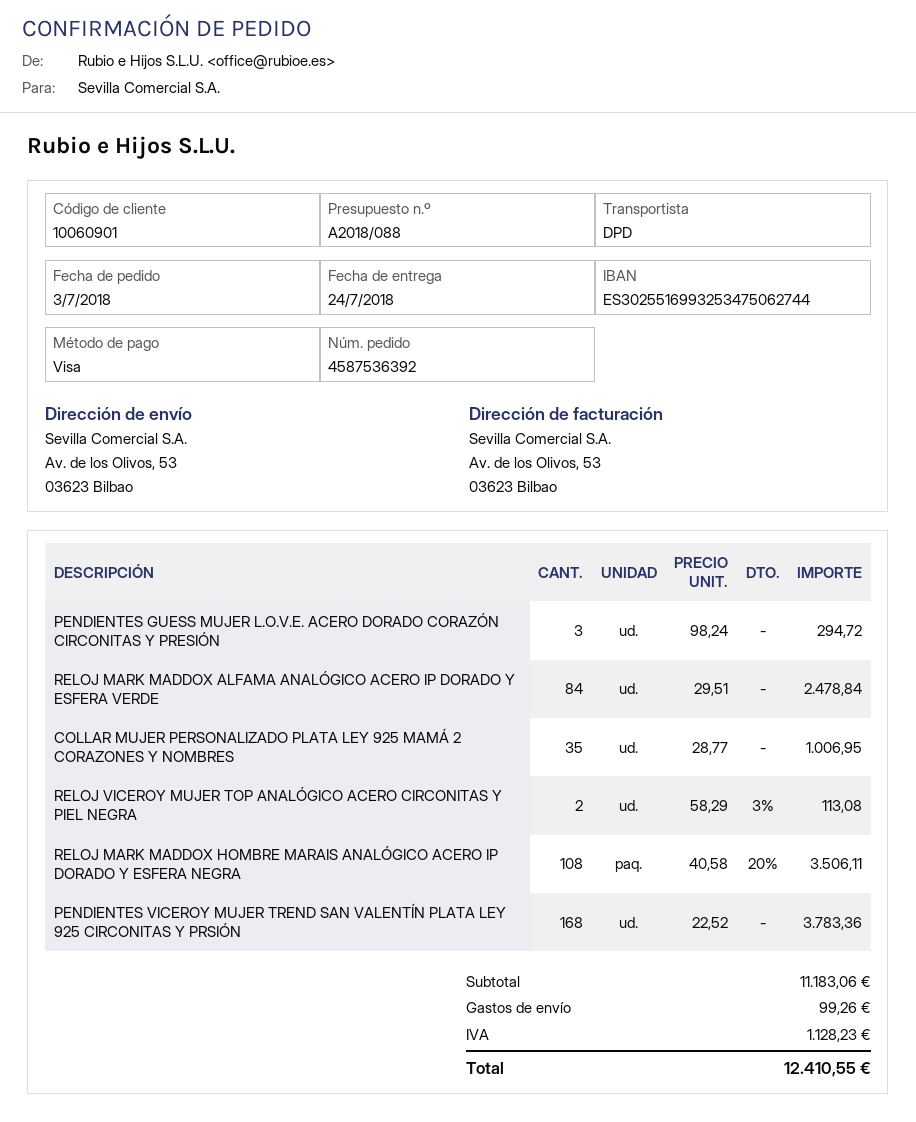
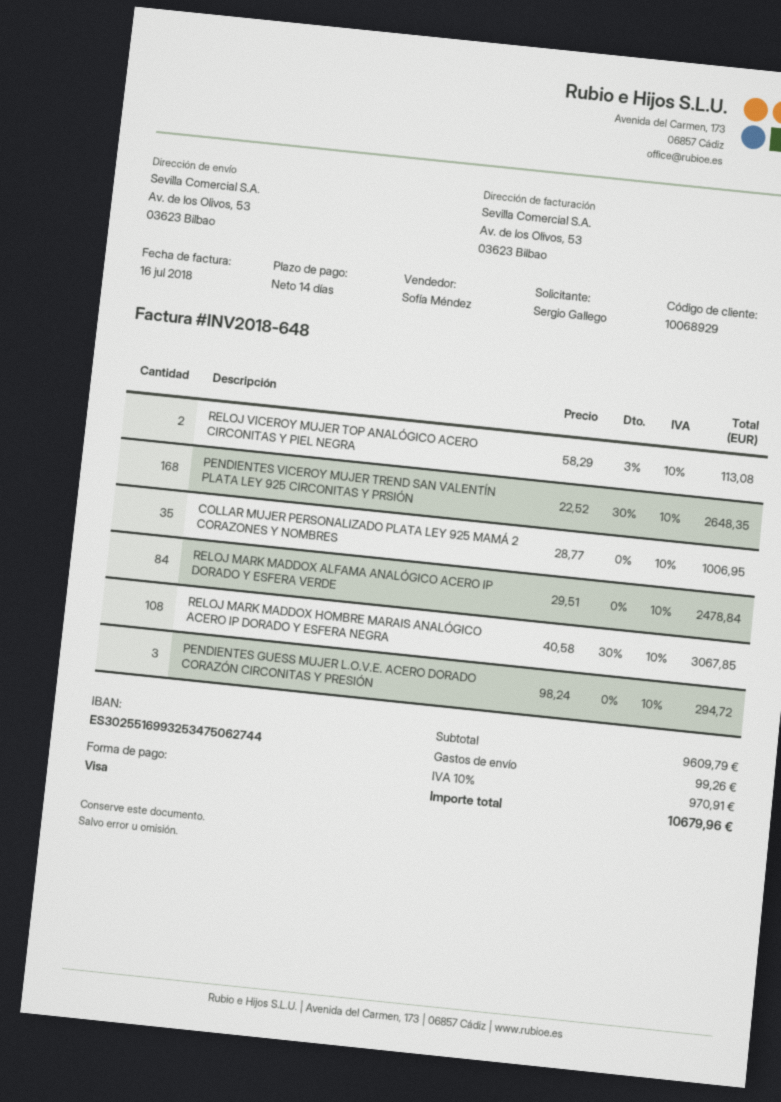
customer number: 10060901 -> 10068929
RELOJ MARK MADDOX HOMBRE MARAIS ANALÓGICO ACERO IP DORADO Y ESFERA NEGRA: 108 x 40.58 - 20% = 3506.11 -> 108 x 40.58 - 30% = 3067.85
PENDIENTES VICEROY MUJER TREND SAN VALENTÍN PLATA LEY 925 CIRCONITAS Y PRSIÓN: 168 x 22.52 = 3783.36 -> 168 x 22.52 - 30% = 2648.35
subtotal: 11183.06 -> 9609.79
tax: 1128.23 -> 970.91
total: 12410.55 -> 10679.96

